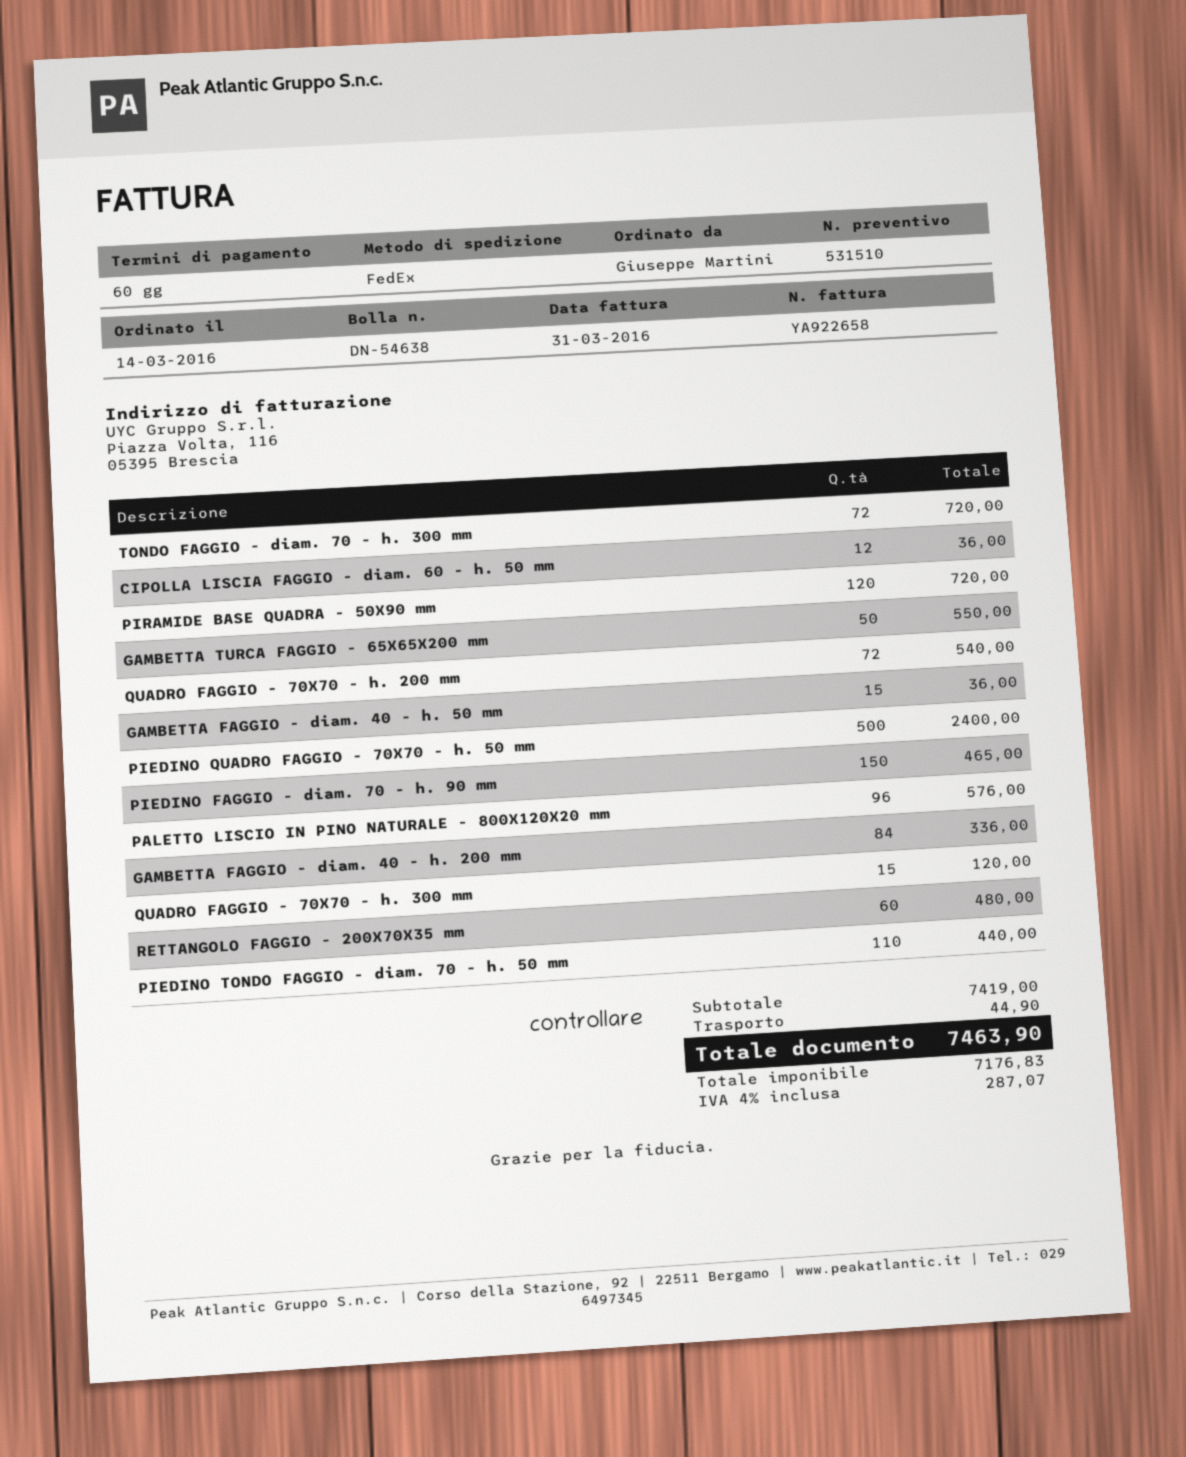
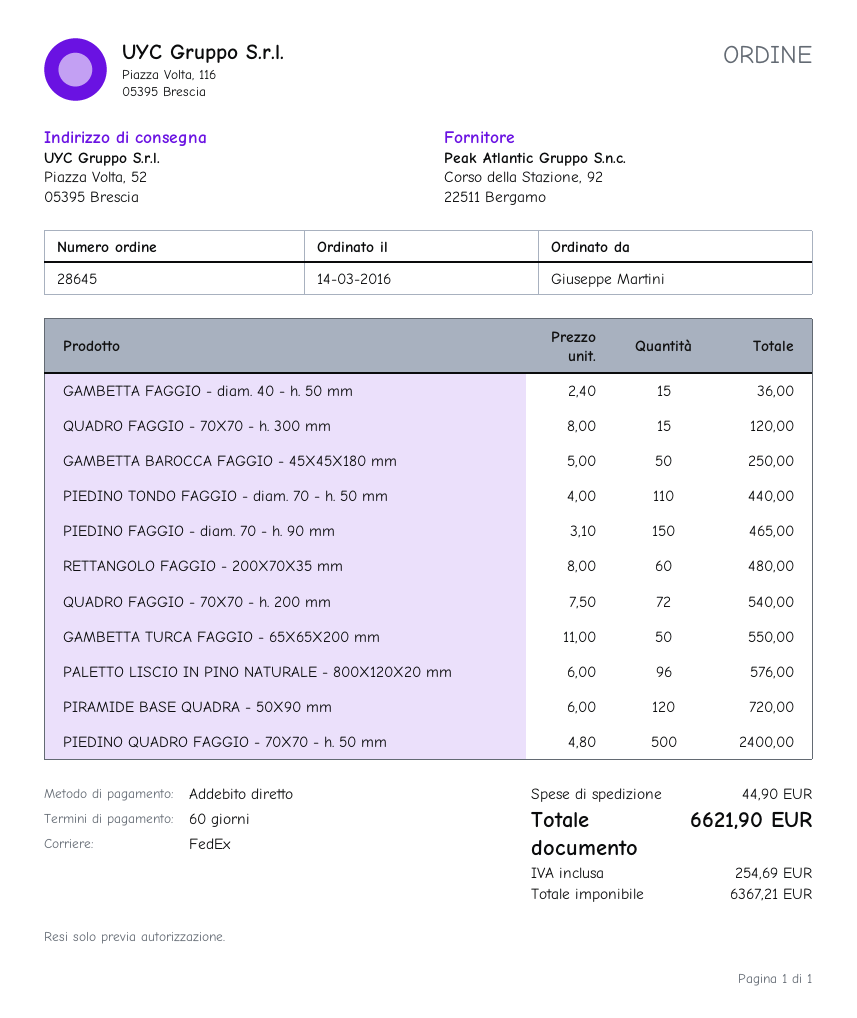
TONDO FAGGIO - diam. 70 - h. 300 mm: 72 for 720.00 -> none
CIPOLLA LISCIA FAGGIO - diam. 60 - h. 50 mm: 12 for 36.00 -> none
GAMBETTA FAGGIO - diam. 40 - h. 200 mm: 84 for 336.00 -> none
GAMBETTA BAROCCA FAGGIO - 45X45X180 mm: none -> 50 for 250.00
net: 7176.83 -> 6367.21
tax: 287.07 -> 254.69
total: 7463.90 -> 6621.90

